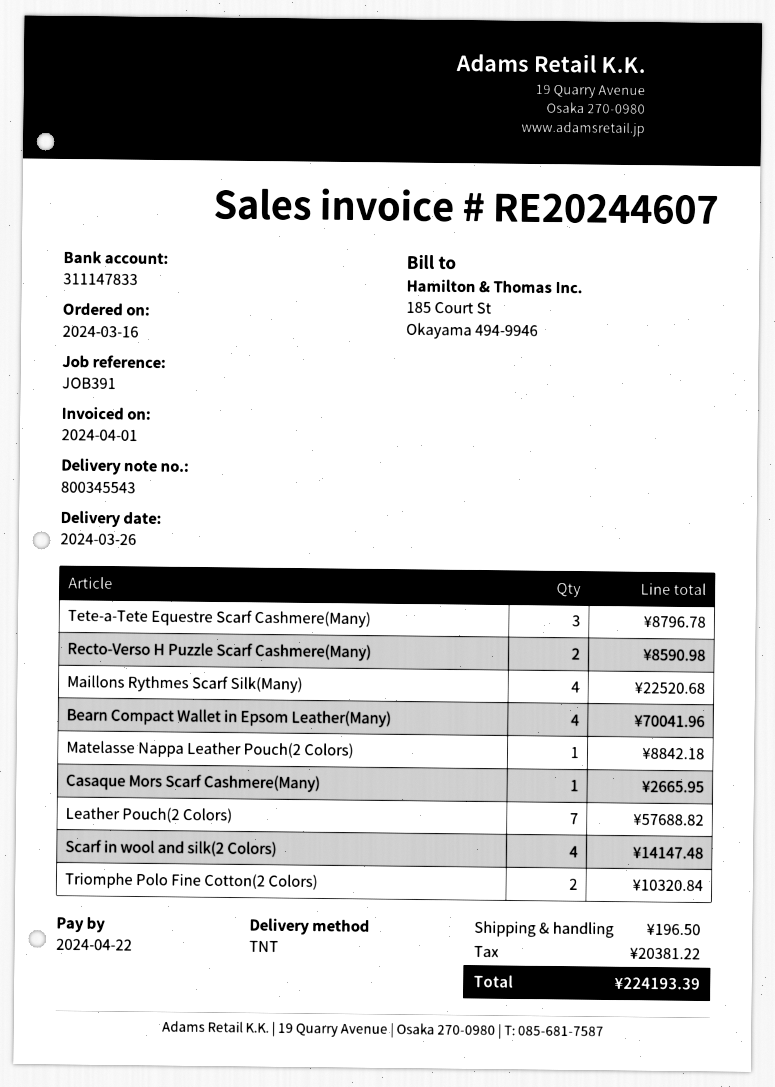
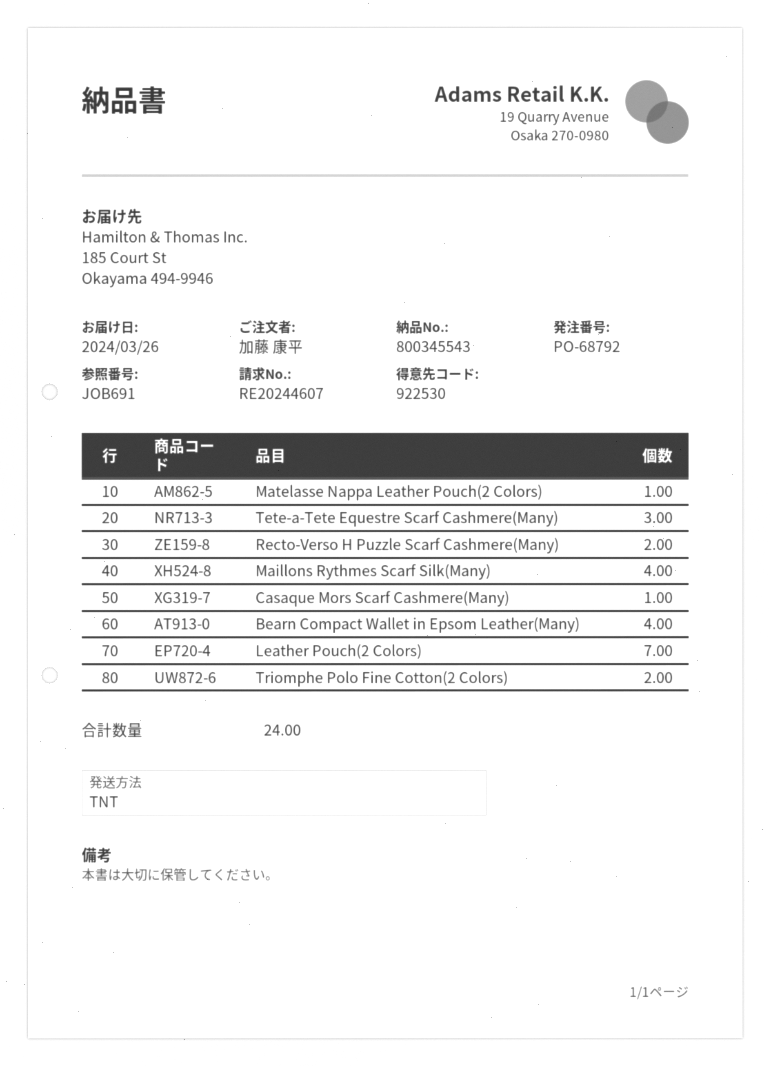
reference: JOB391 -> JOB691
Scarf in wool and silk(2 Colors): 4 -> none

